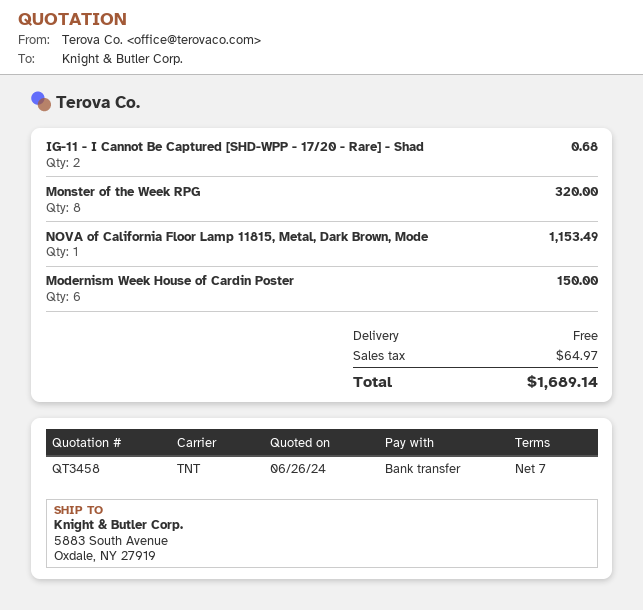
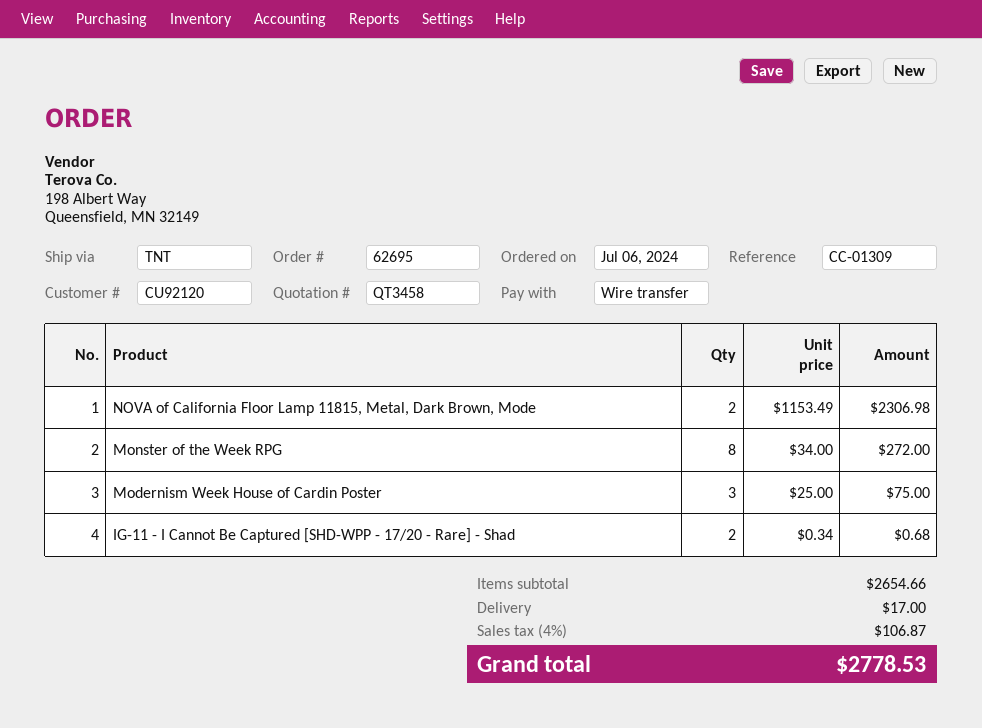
Monster of the Week RPG: 8 for 320.00 -> 8 for 272.00
NOVA of California Floor Lamp 11815, Metal, Dark Brown, Mode: 1 for 1153.49 -> 2 for 2306.98
Modernism Week House of Cardin Poster: 6 for 150.00 -> 3 for 75.00
shipping: 0.00 -> 17.00
tax: 64.97 -> 106.87
total: 1689.14 -> 2778.53

